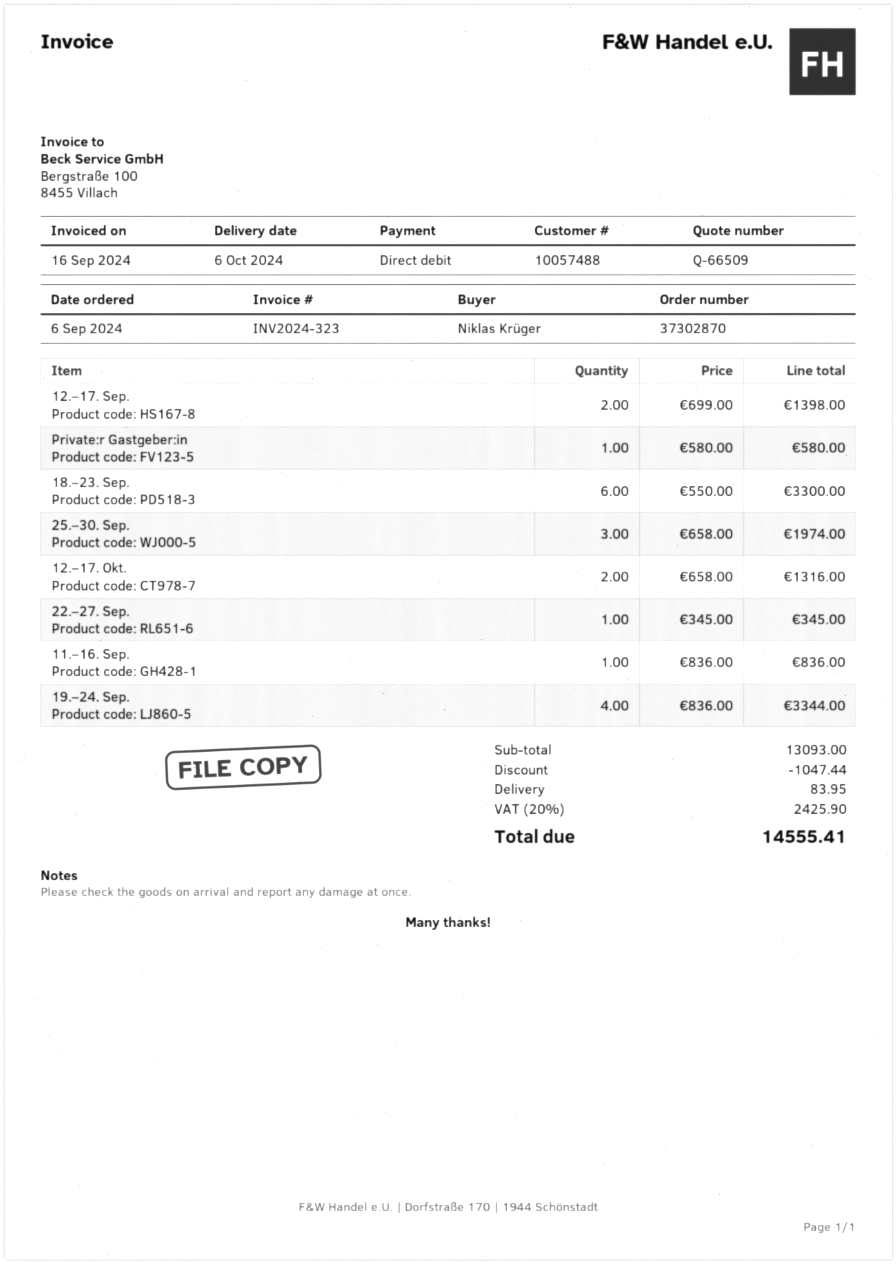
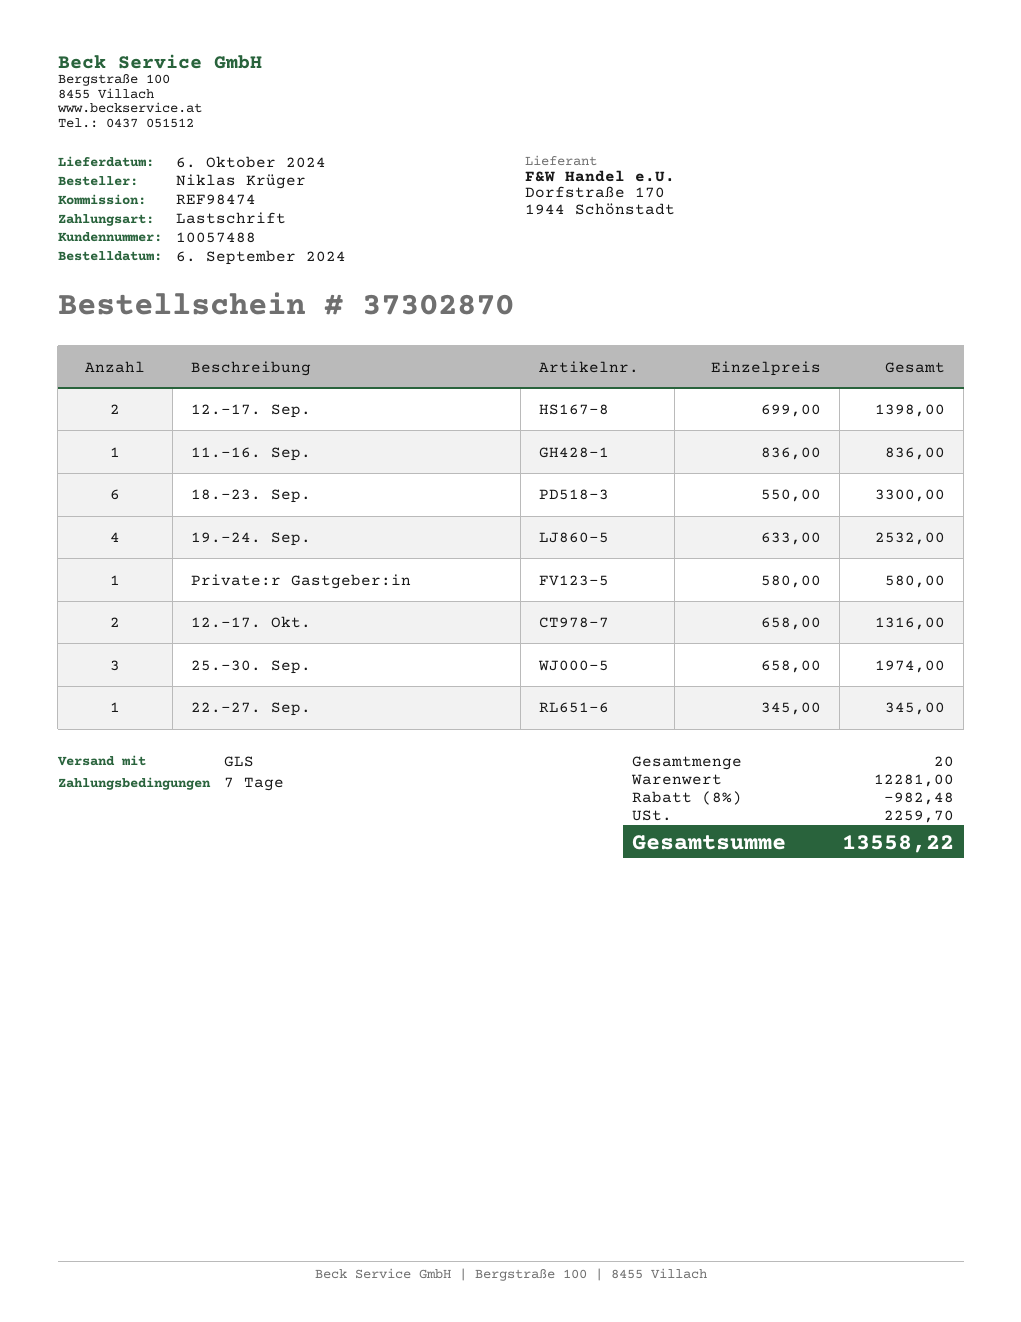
19.–24. Sep.: 4 x 836.00 = 3344.00 -> 4 x 633.00 = 2532.00
subtotal: 13093.00 -> 12281.00
discount: 1047.44 -> 982.48
shipping: 83.95 -> none
tax: 2425.90 -> 2259.70
total: 14555.41 -> 13558.22

